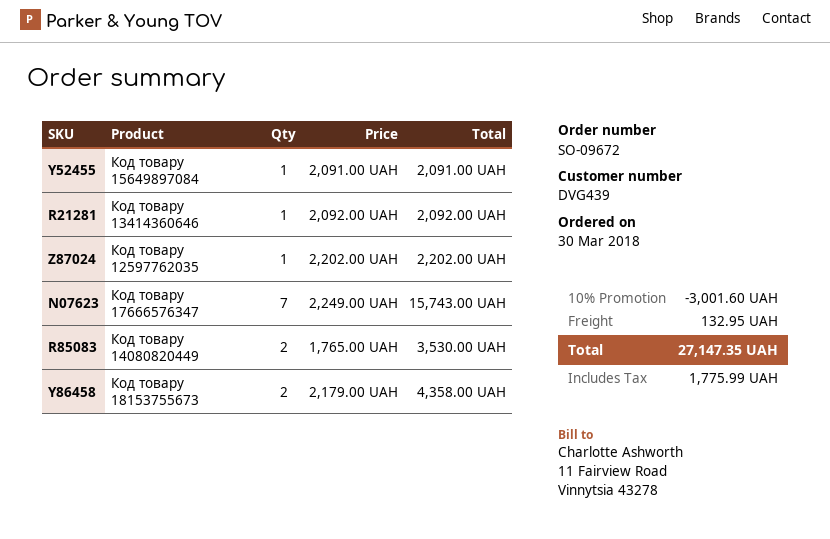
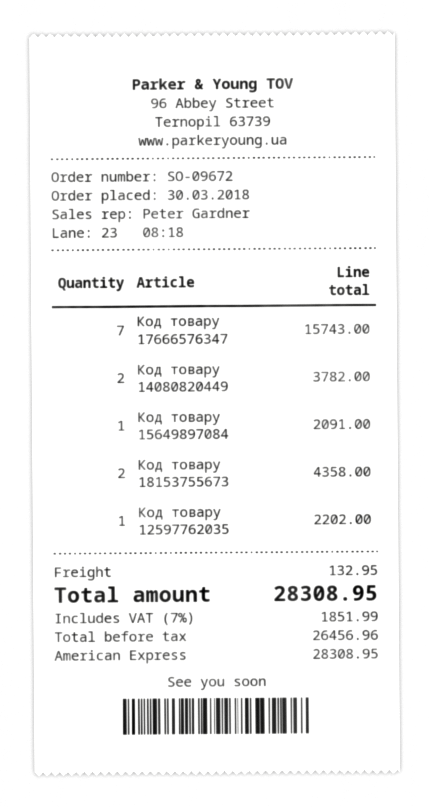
Код товару 13414360646: 1 for 2092.00 -> none
Код товару 14080820449: 2 for 3530.00 -> 2 for 3782.00
discount: 10% = 3001.60 -> none
tax: 1775.99 -> 1851.99
total: 27147.35 -> 28308.95

